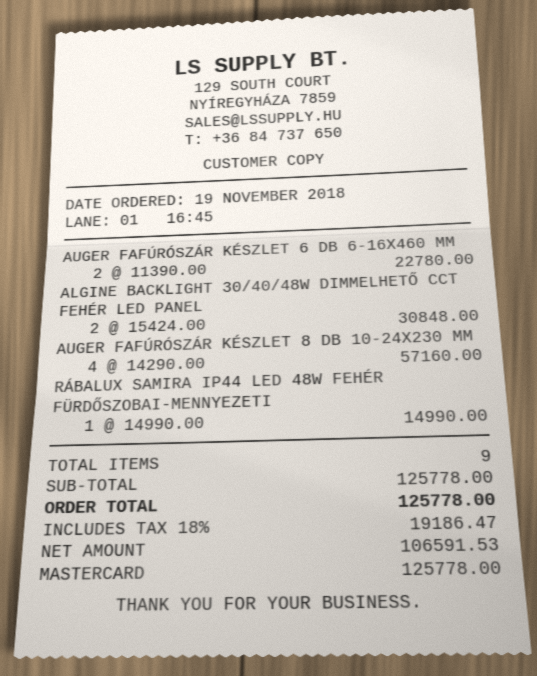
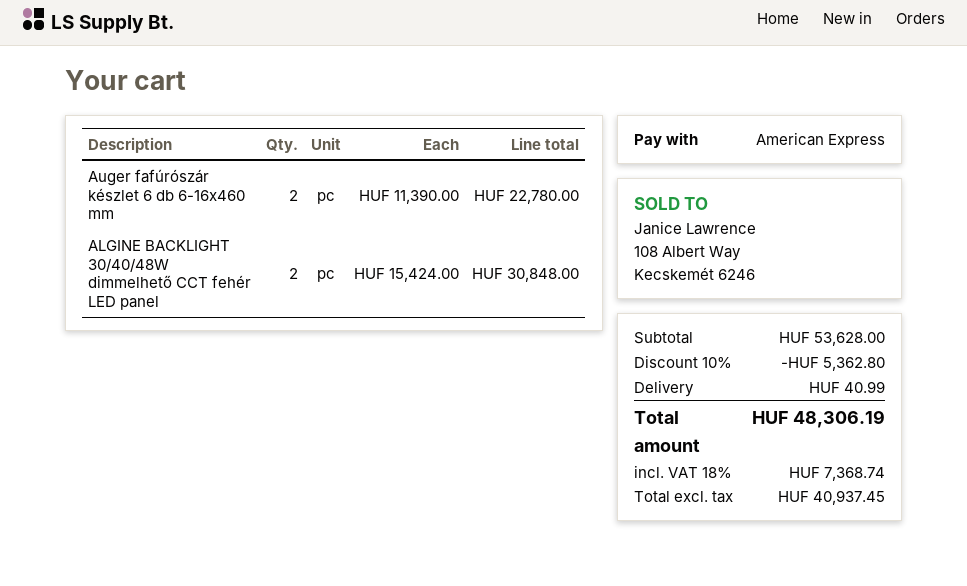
payment method: Mastercard -> American Express
AUGER FAFÚRÓSZÁR KÉSZLET 8 DB 10-24X230 MM: 4 x 14290.00 = 57160.00 -> none
RÁBALUX SAMIRA IP44 LED 48W FEHÉR FÜRDŐSZOBAI-MENNYEZETI: 1 x 14990.00 = 14990.00 -> none
subtotal: 125778.00 -> 53628.00
discount: none -> 10% = 5362.80
shipping: none -> 40.99
net: 106591.53 -> 40937.45
tax: 18% = 19186.47 -> 18% = 7368.74
total: 125778.00 -> 48306.19

